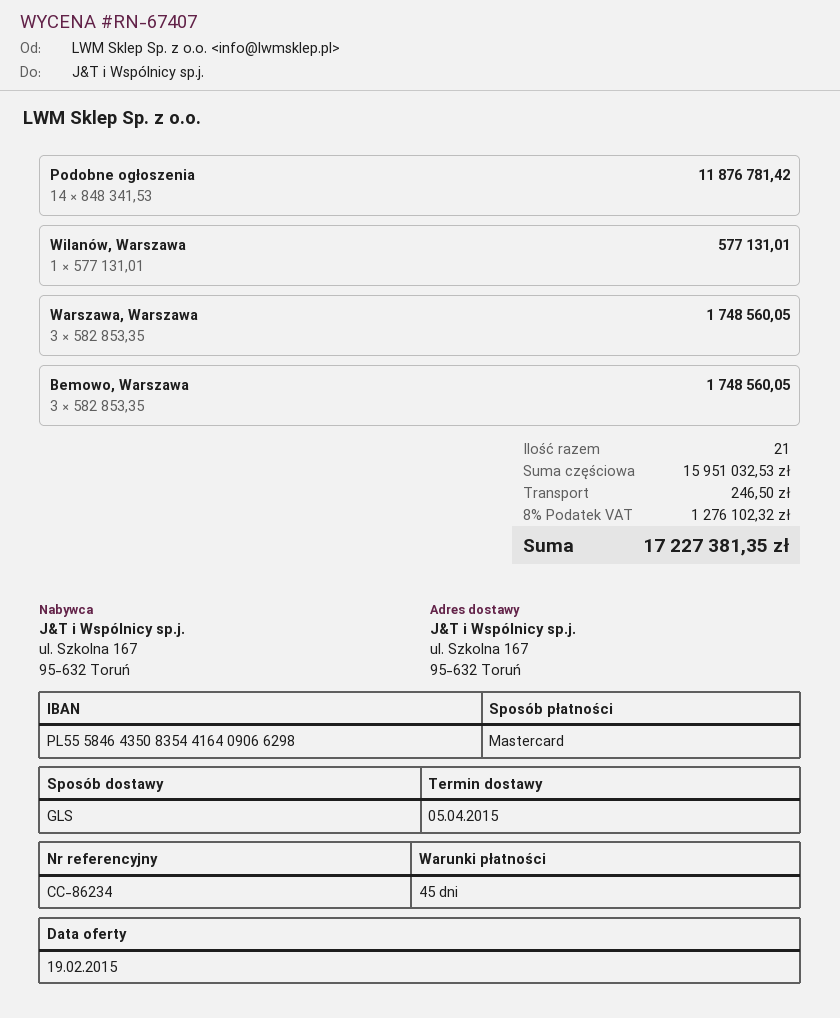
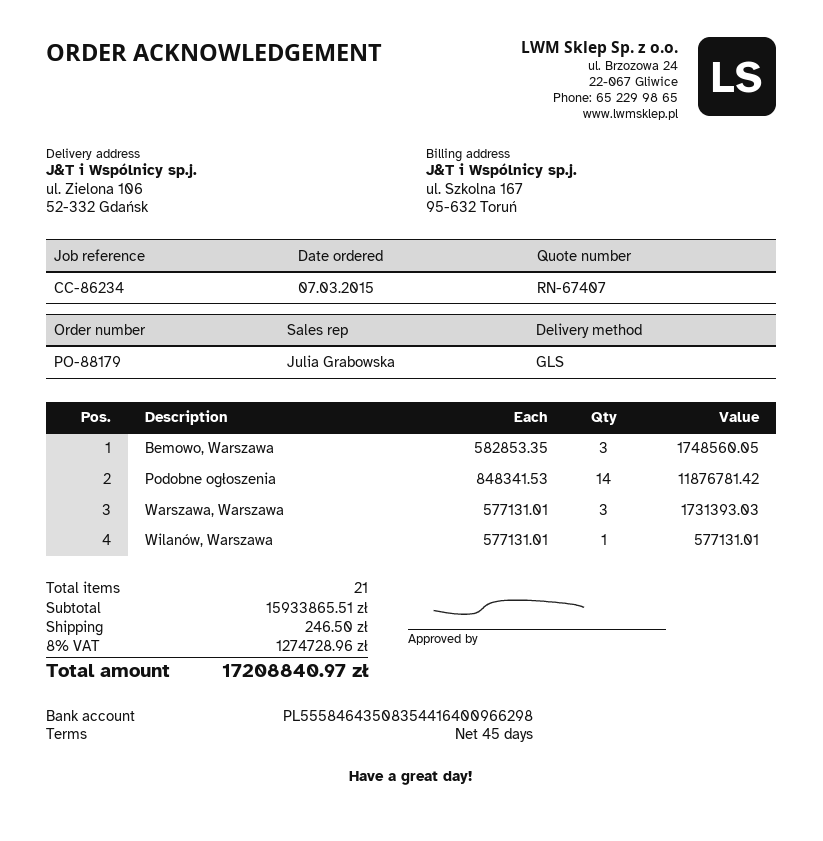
bank account: PL55584643508354416409066298 -> PL55584643508354416400966298
ship to: ul. Szkolna 167, 95-632 Toruń -> ul. Zielona 106, 52-332 Gdańsk
Warszawa, Warszawa: 3 x 582853.35 = 1748560.05 -> 3 x 577131.01 = 1731393.03
subtotal: 15951032.53 -> 15933865.51
tax: 8% = 1276102.32 -> 8% = 1274728.96
total: 17227381.35 -> 17208840.97

